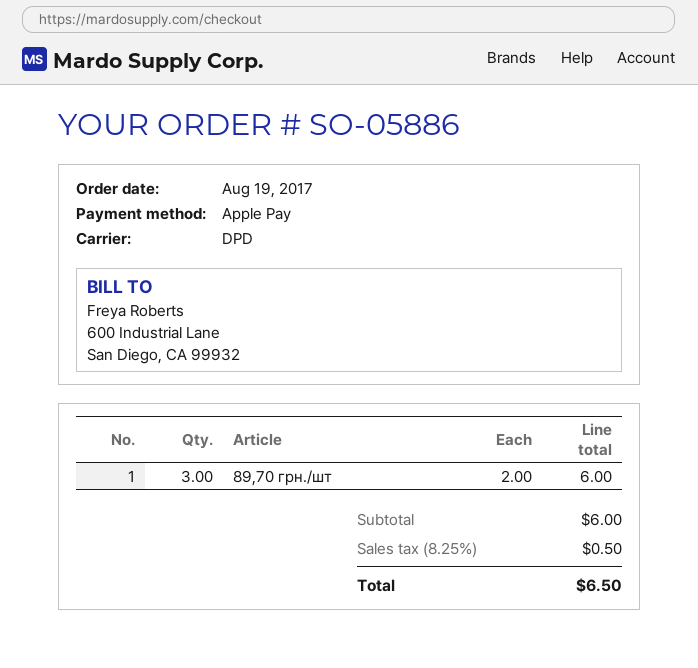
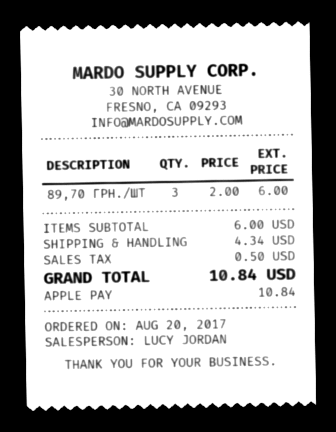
order date: 2017-08-19 -> 2017-08-20
shipping: none -> 4.34
total: 6.50 -> 10.84

